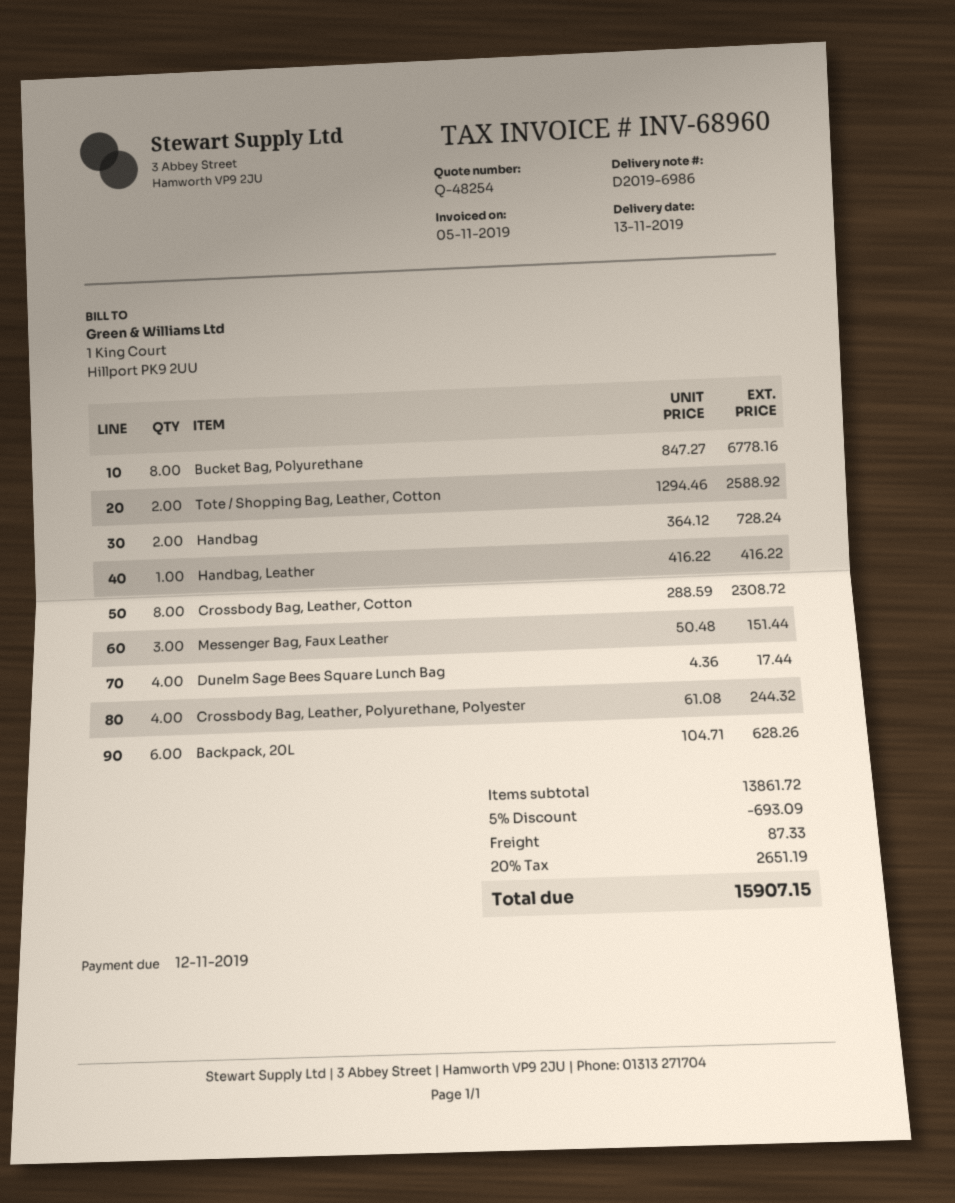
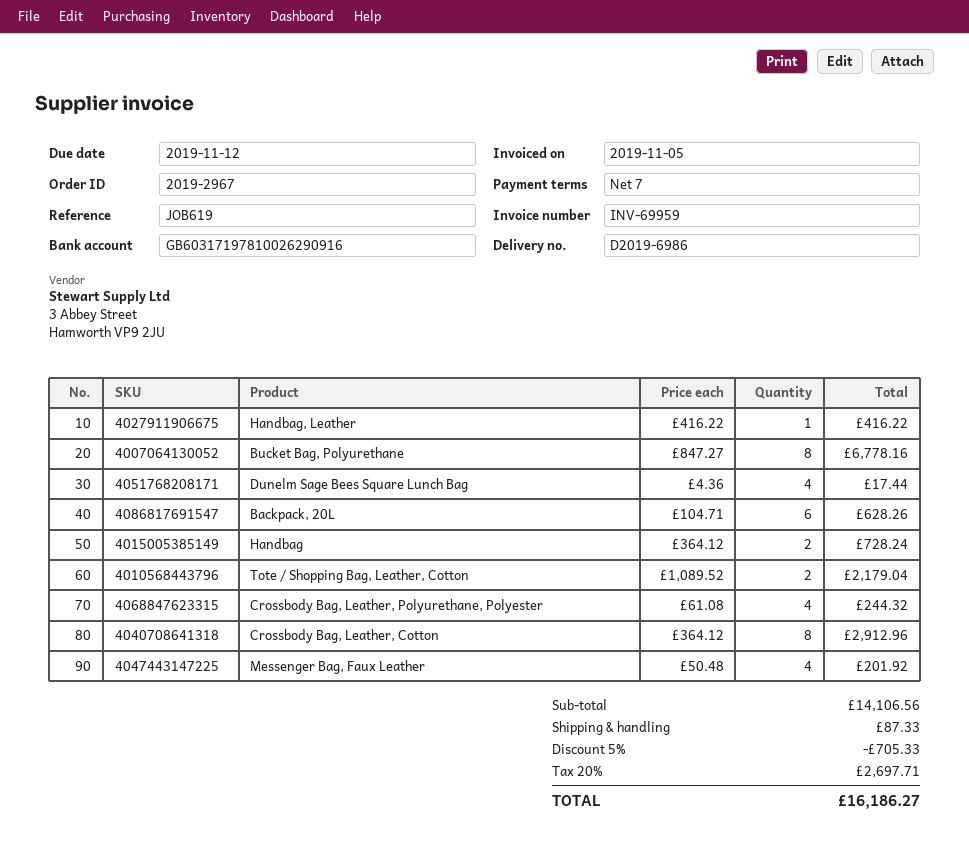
invoice number: INV-68960 -> INV-69959
Tote / Shopping Bag, Leather, Cotton: 2 x 1294.46 = 2588.92 -> 2 x 1089.52 = 2179.04
Crossbody Bag, Leather, Cotton: 8 x 288.59 = 2308.72 -> 8 x 364.12 = 2912.96
Messenger Bag, Faux Leather: 3 x 50.48 = 151.44 -> 4 x 50.48 = 201.92
subtotal: 13861.72 -> 14106.56
discount: 5% = 693.09 -> 5% = 705.33
tax: 20% = 2651.19 -> 20% = 2697.71
total: 15907.15 -> 16186.27

